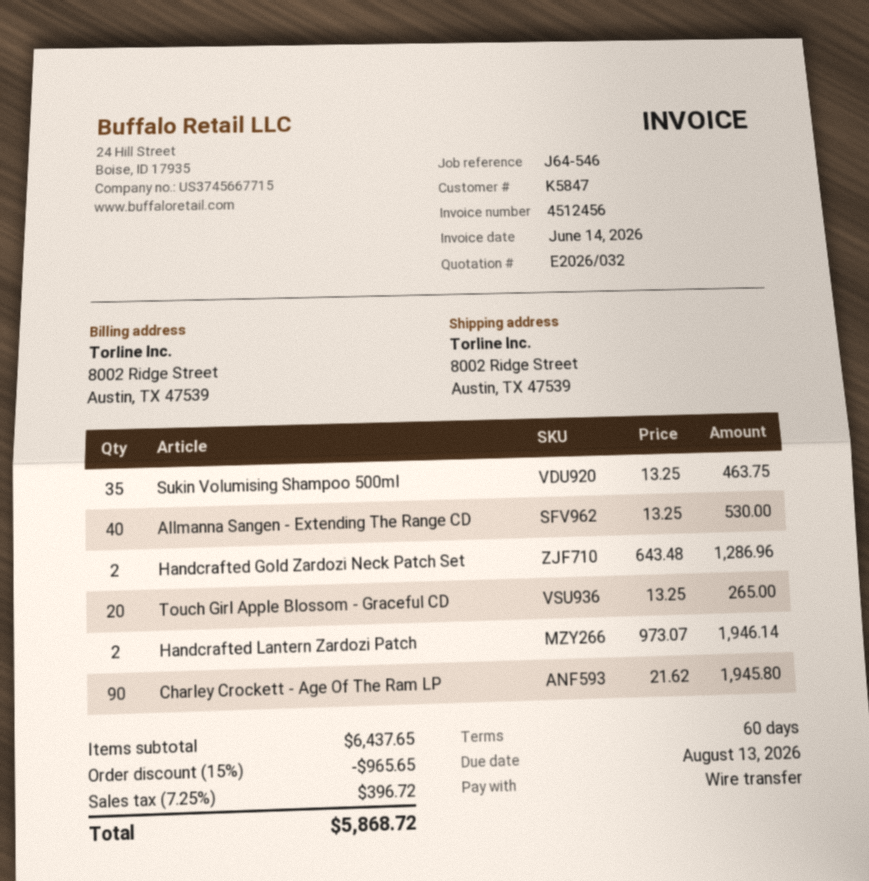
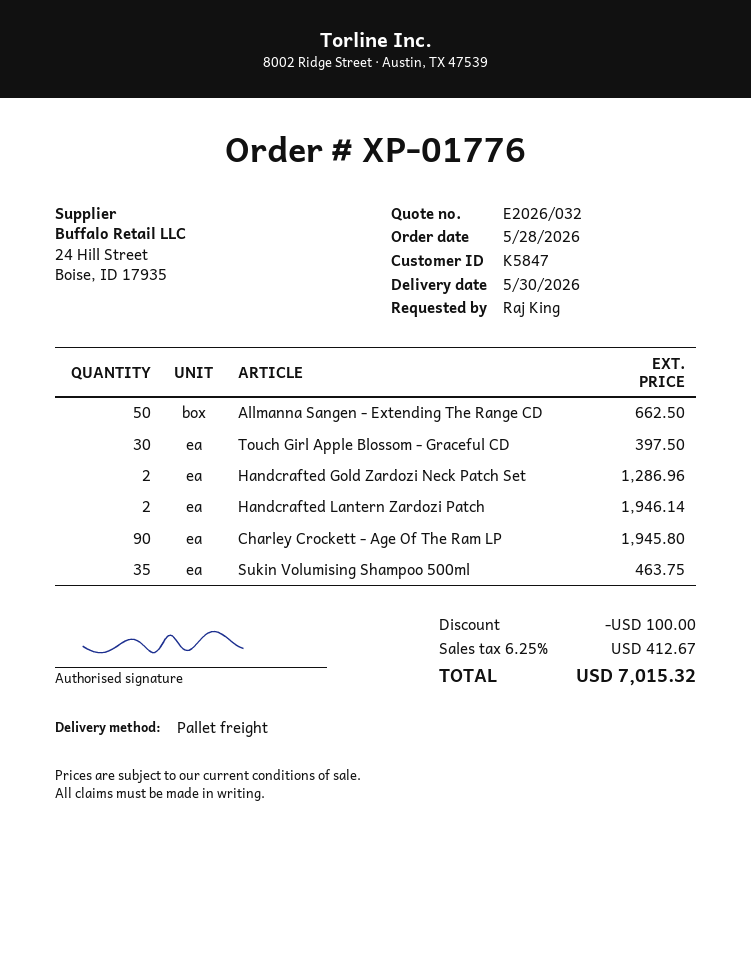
Allmanna Sangen - Extending The Range CD: 40 for 530.00 -> 50 for 662.50
Touch Girl Apple Blossom - Graceful CD: 20 for 265.00 -> 30 for 397.50
discount: 965.65 -> 100.00
tax: 7.25% = 396.72 -> 6.25% = 412.67
total: 5868.72 -> 7015.32

